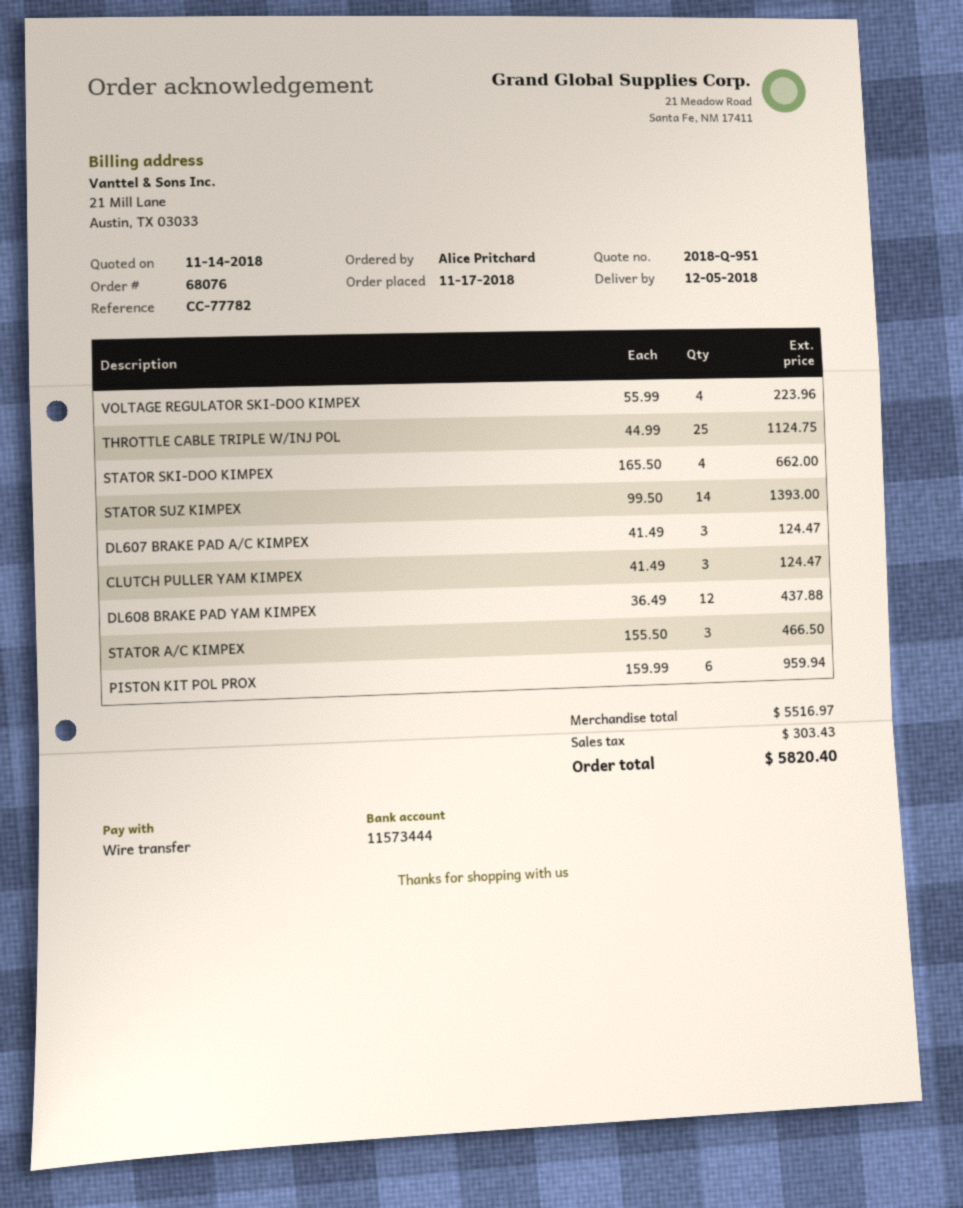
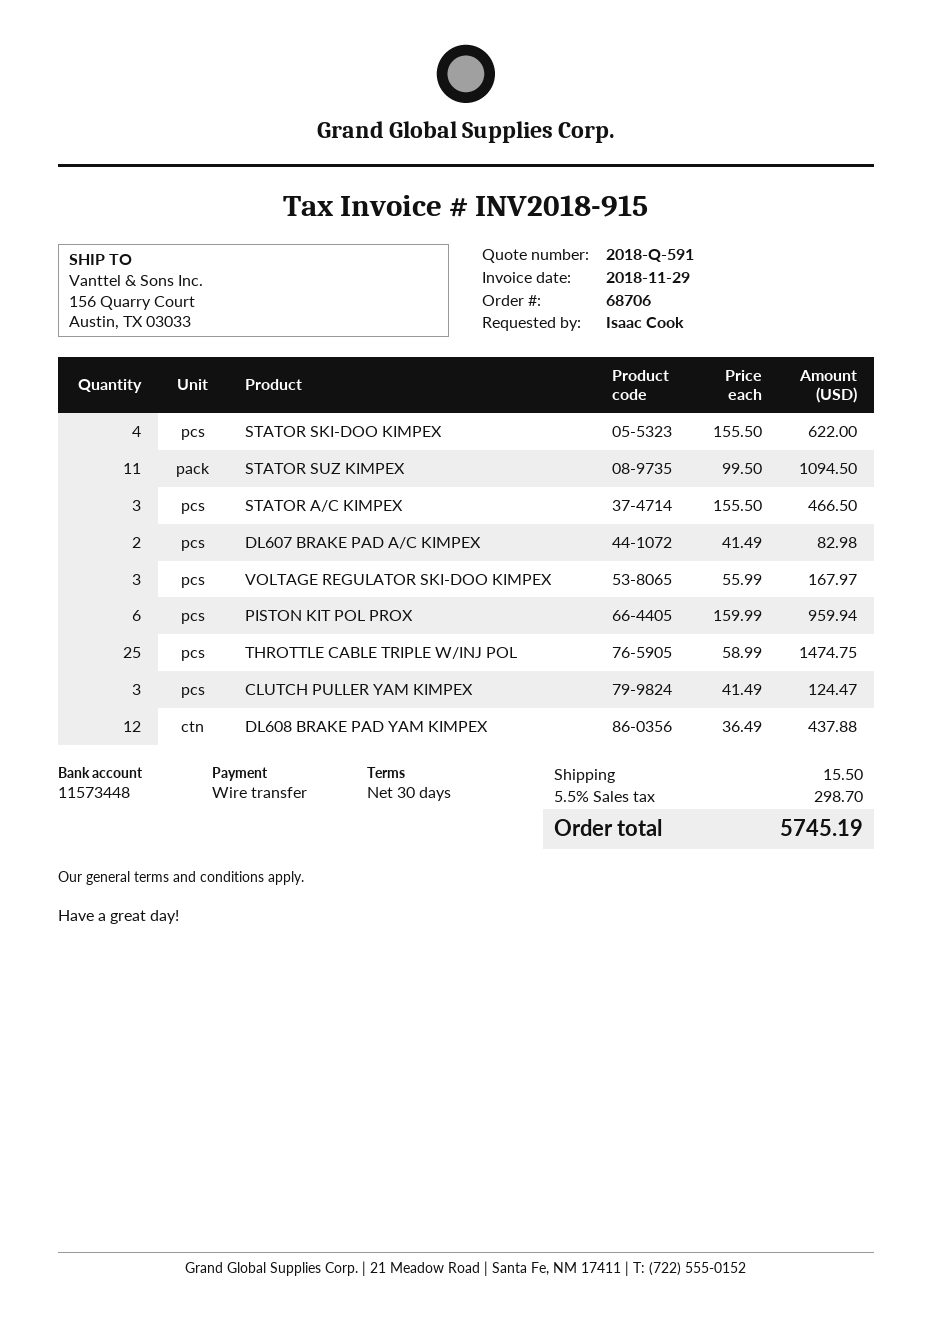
quote number: 2018-Q-951 -> 2018-Q-591
order number: 68076 -> 68706
ordered by: Alice Pritchard -> Isaac Cook
bank account: 11573444 -> 11573448
VOLTAGE REGULATOR SKI-DOO KIMPEX: 4 x 55.99 = 223.96 -> 3 x 55.99 = 167.97
THROTTLE CABLE TRIPLE W/INJ POL: 25 x 44.99 = 1124.75 -> 25 x 58.99 = 1474.75
STATOR SKI-DOO KIMPEX: 4 x 165.50 = 662.00 -> 4 x 155.50 = 622.00
STATOR SUZ KIMPEX: 14 x 99.50 = 1393.00 -> 11 x 99.50 = 1094.50
DL607 BRAKE PAD A/C KIMPEX: 3 x 41.49 = 124.47 -> 2 x 41.49 = 82.98
shipping: none -> 15.50
tax: 303.43 -> 298.70
total: 5820.40 -> 5745.19

